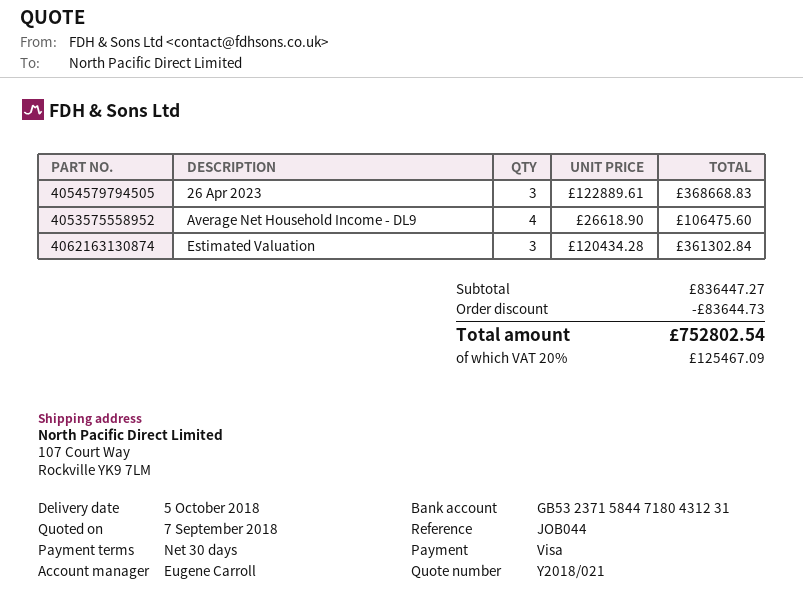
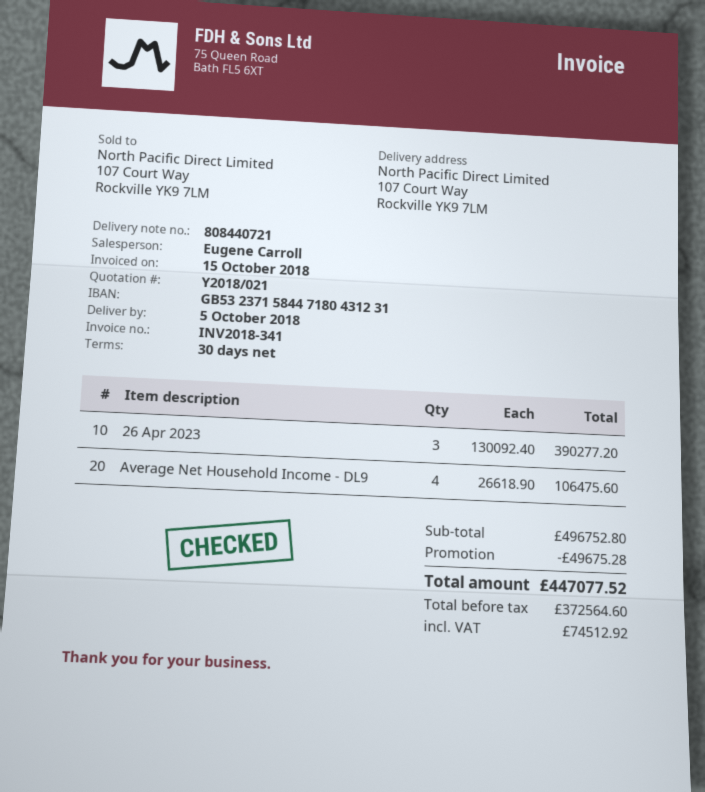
26 Apr 2023: 3 x 122889.61 = 368668.83 -> 3 x 130092.40 = 390277.20
Estimated Valuation: 3 x 120434.28 = 361302.84 -> none
subtotal: 836447.27 -> 496752.80
discount: 83644.73 -> 49675.28
tax: 125467.09 -> 74512.92
total: 752802.54 -> 447077.52

